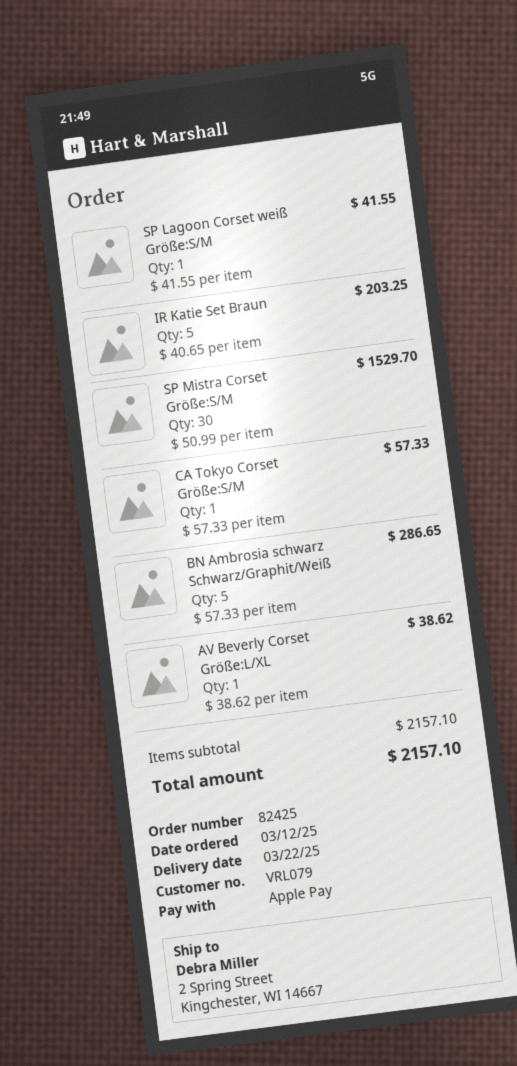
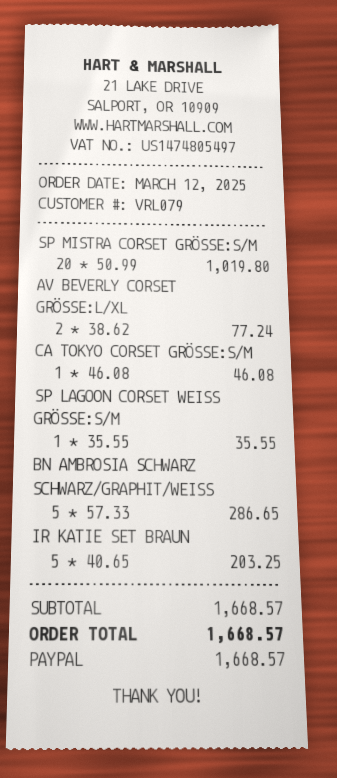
payment method: Apple Pay -> PayPal
SP Lagoon Corset weiß Größe:S/M: 1 x 41.55 = 41.55 -> 1 x 35.55 = 35.55
SP Mistra Corset Größe:S/M: 30 x 50.99 = 1529.70 -> 20 x 50.99 = 1019.80
CA Tokyo Corset Größe:S/M: 1 x 57.33 = 57.33 -> 1 x 46.08 = 46.08
AV Beverly Corset Größe:L/XL: 1 x 38.62 = 38.62 -> 2 x 38.62 = 77.24
subtotal: 2157.10 -> 1668.57
total: 2157.10 -> 1668.57

